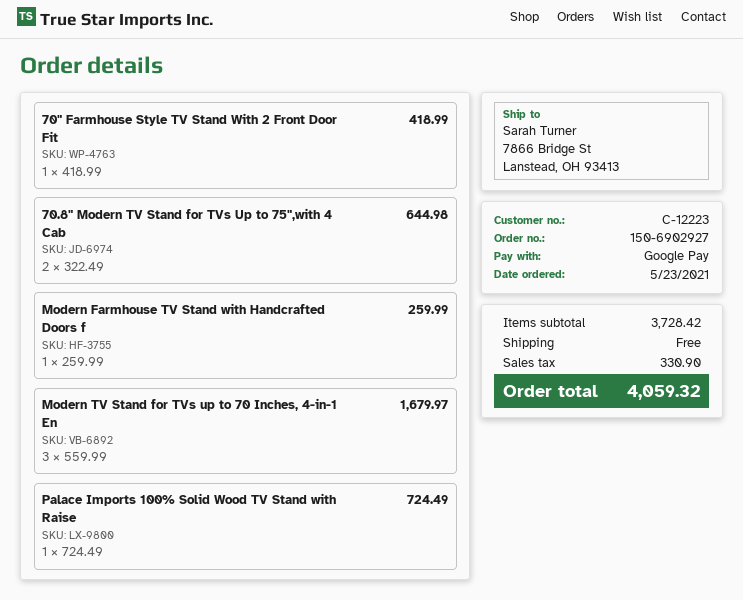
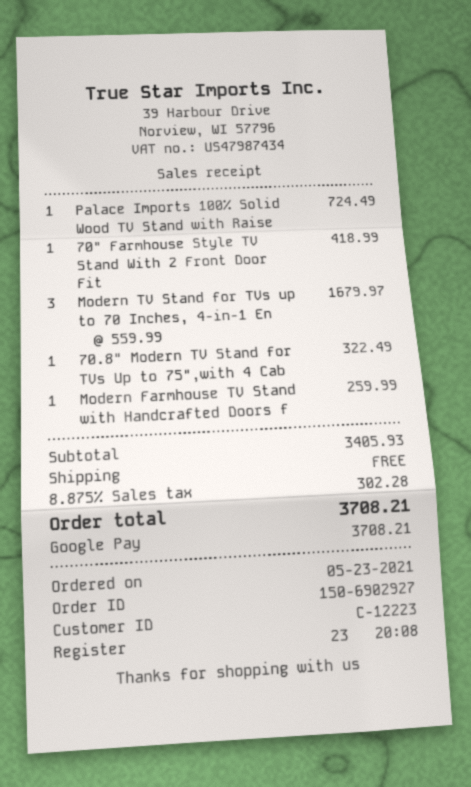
70.8" Modern TV Stand for TVs Up to 75",with 4 Cab: 2 x 322.49 = 644.98 -> 1 x 322.49 = 322.49
subtotal: 3728.42 -> 3405.93
tax: 330.90 -> 302.28
total: 4059.32 -> 3708.21

